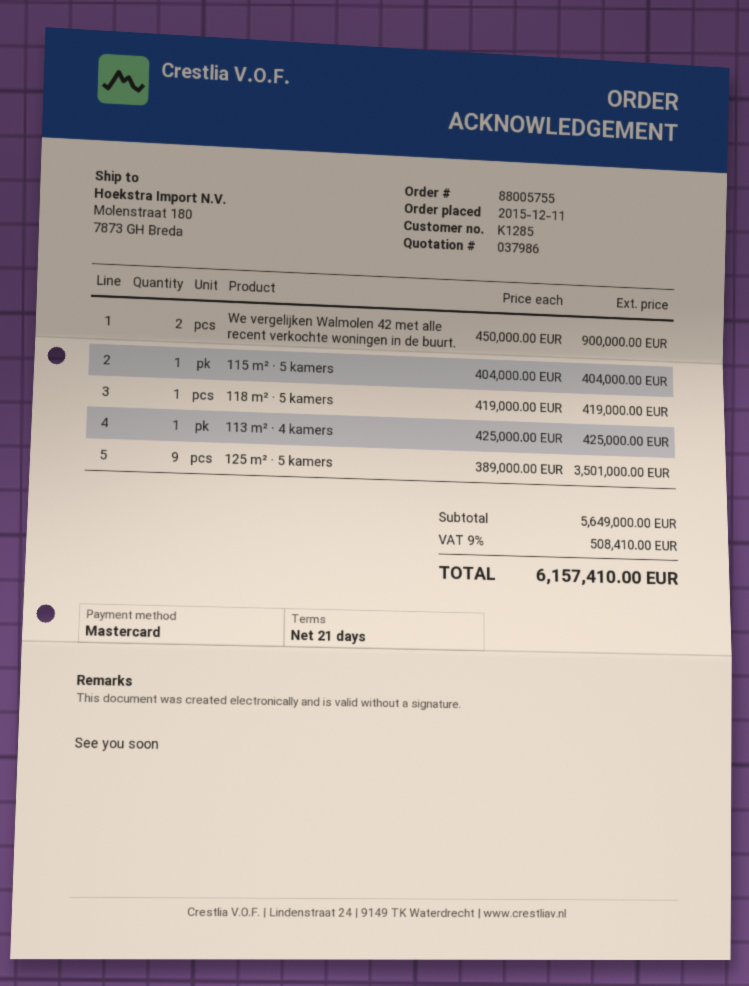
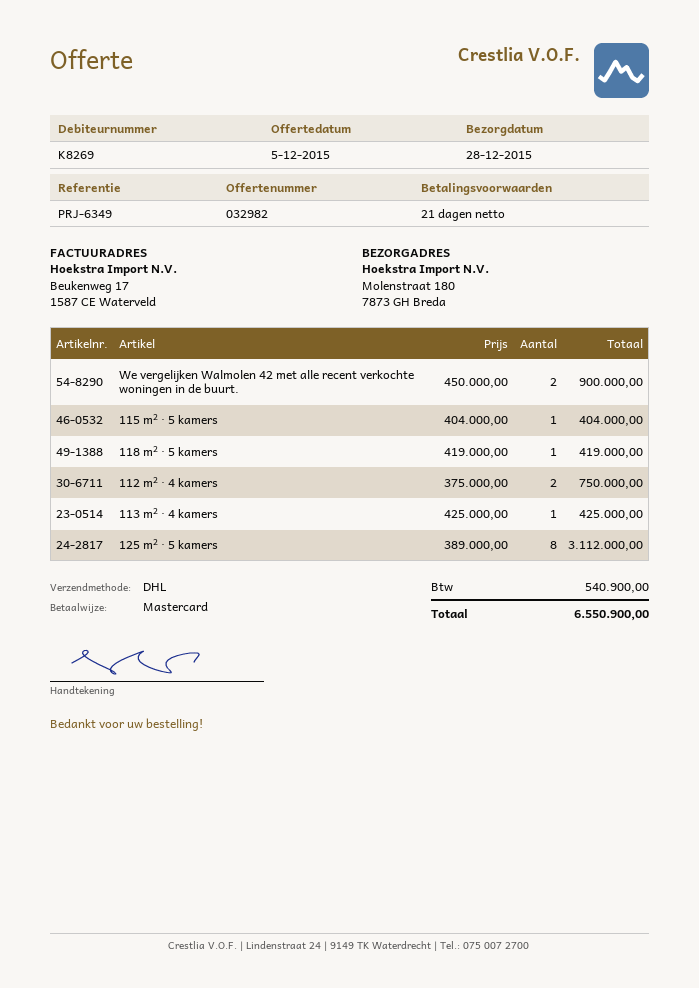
quote number: 037986 -> 032982
customer number: K1285 -> K8269
125 m² · 5 kamers: 9 x 389000.00 = 3501000.00 -> 8 x 389000.00 = 3112000.00
112 m² · 4 kamers: none -> 2 x 375000.00 = 750000.00
tax: 508410.00 -> 540900.00
total: 6157410.00 -> 6550900.00

